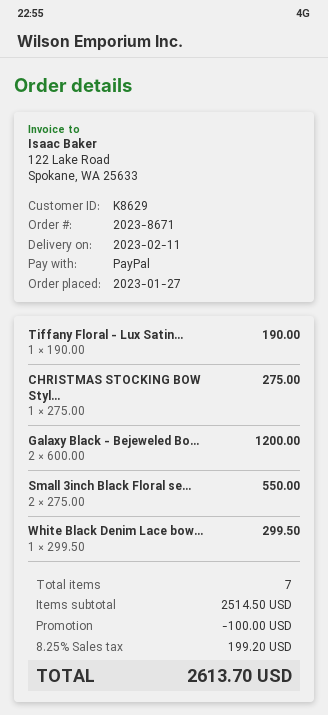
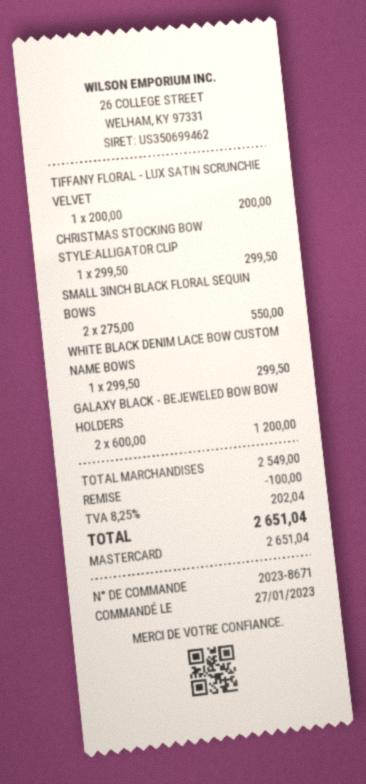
payment method: PayPal -> Mastercard
Tiffany Floral - Lux Satin...: 1 x 190.00 = 190.00 -> 1 x 200.00 = 200.00
CHRISTMAS STOCKING BOW Styl...: 1 x 275.00 = 275.00 -> 1 x 299.50 = 299.50
subtotal: 2514.50 -> 2549.00
tax: 8.25% = 199.20 -> 8.25% = 202.04
total: 2613.70 -> 2651.04

